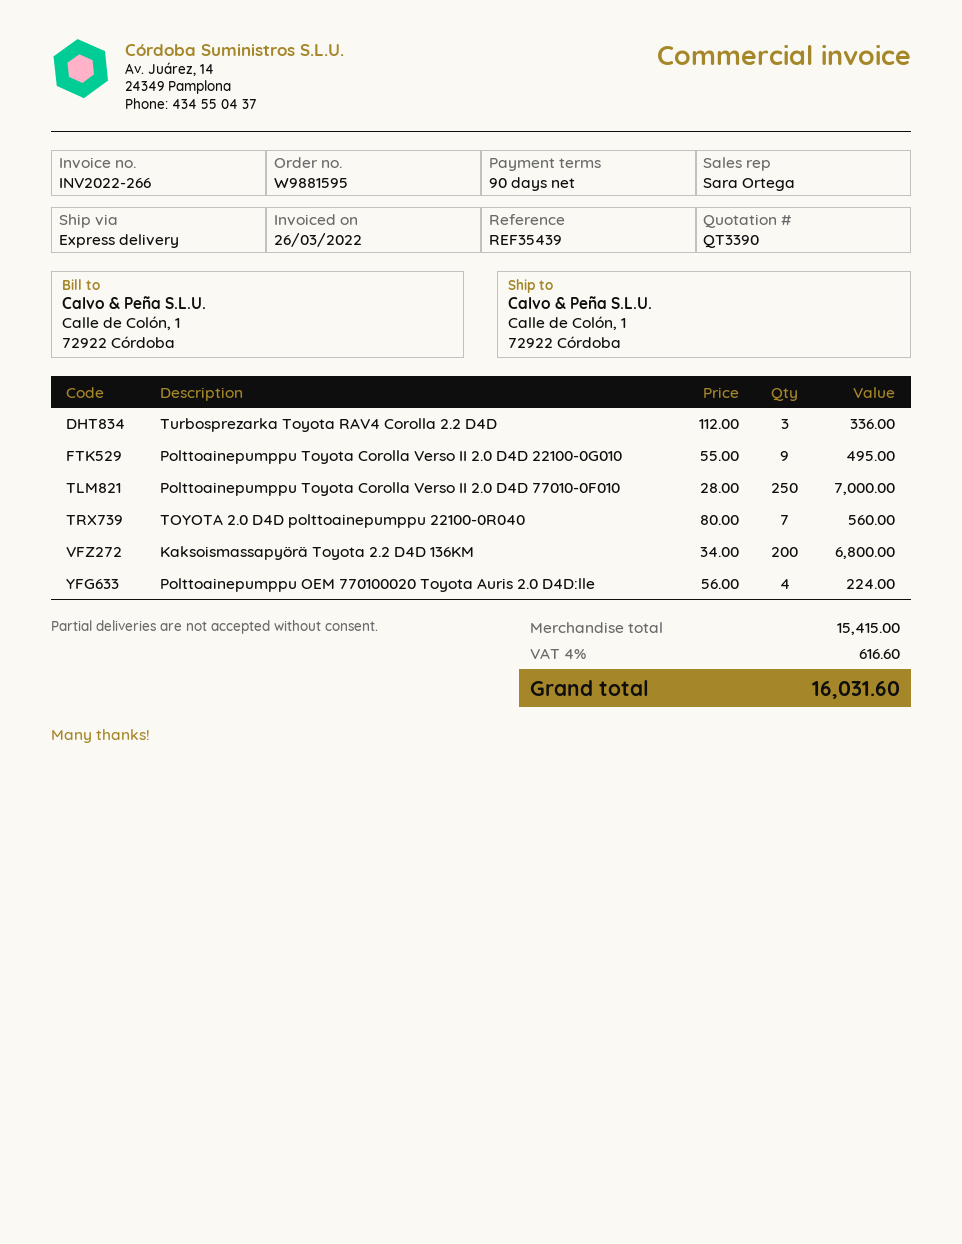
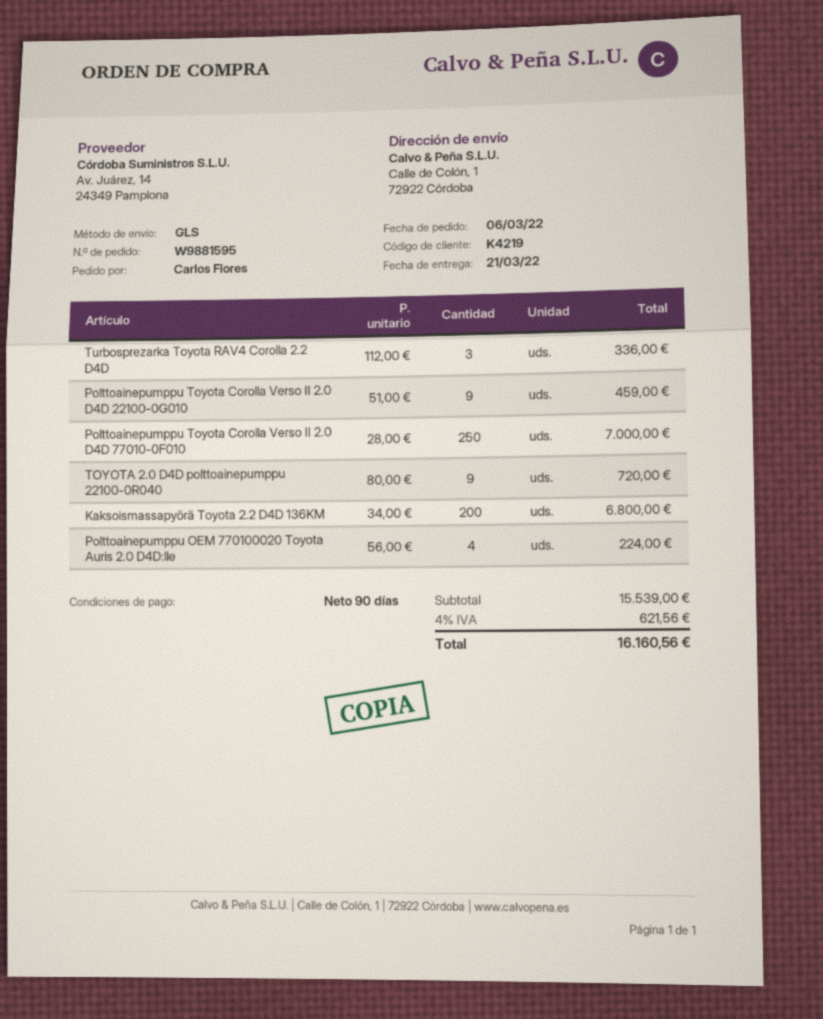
shipping method: express -> GLS
Polttoainepumppu Toyota Corolla Verso II 2.0 D4D 22100-0G010: 9 x 55.00 = 495.00 -> 9 x 51.00 = 459.00
TOYOTA 2.0 D4D polttoainepumppu 22100-0R040: 7 x 80.00 = 560.00 -> 9 x 80.00 = 720.00
subtotal: 15415.00 -> 15539.00
tax: 4% = 616.60 -> 4% = 621.56
total: 16031.60 -> 16160.56

